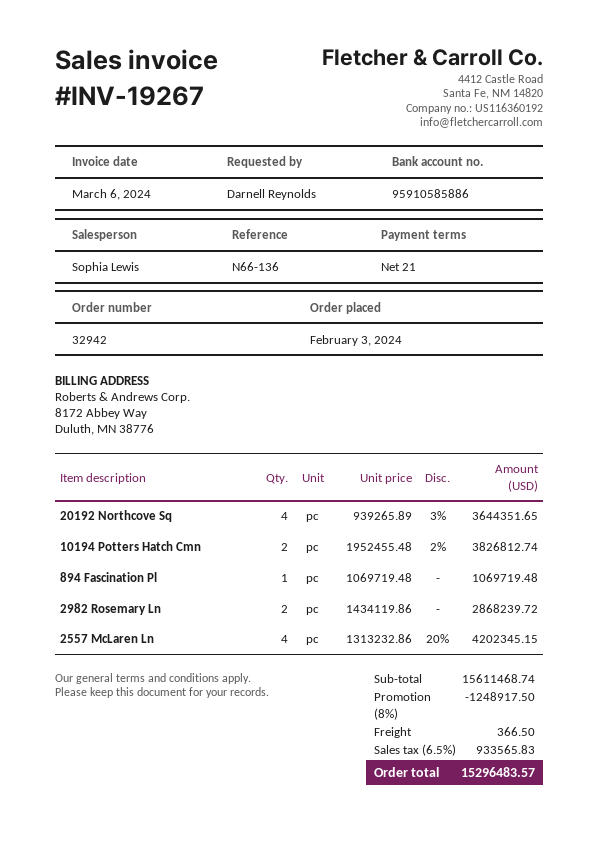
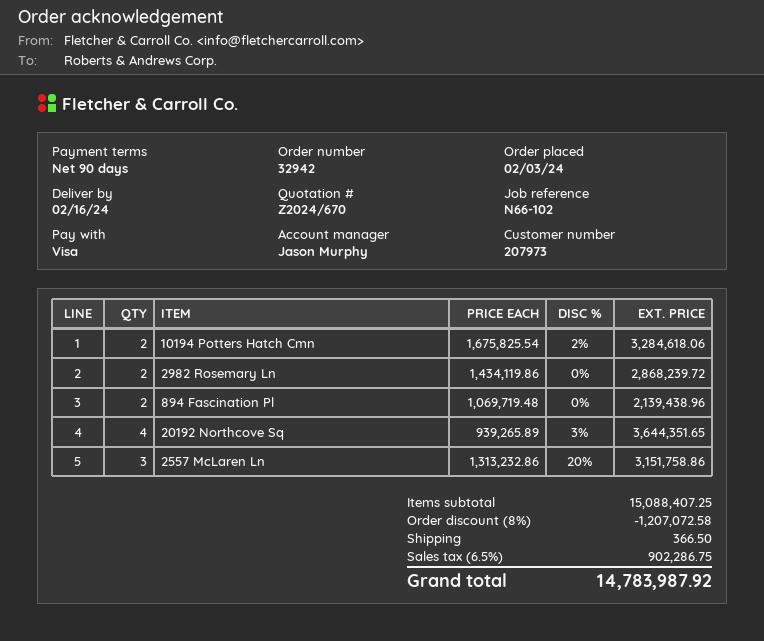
payment terms: 21 days -> 90 days
reference: N66-136 -> N66-102
sales rep: Sophia Lewis -> Jason Murphy
10194 Potters Hatch Cmn: 2 x 1952455.48 - 2% = 3826812.74 -> 2 x 1675825.54 - 2% = 3284618.06
894 Fascination Pl: 1 x 1069719.48 = 1069719.48 -> 2 x 1069719.48 = 2139438.96
2557 McLaren Ln: 4 x 1313232.86 - 20% = 4202345.15 -> 3 x 1313232.86 - 20% = 3151758.86
subtotal: 15611468.74 -> 15088407.25
discount: 8% = 1248917.50 -> 8% = 1207072.58
tax: 6.5% = 933565.83 -> 6.5% = 902286.75
total: 15296483.57 -> 14783987.92

